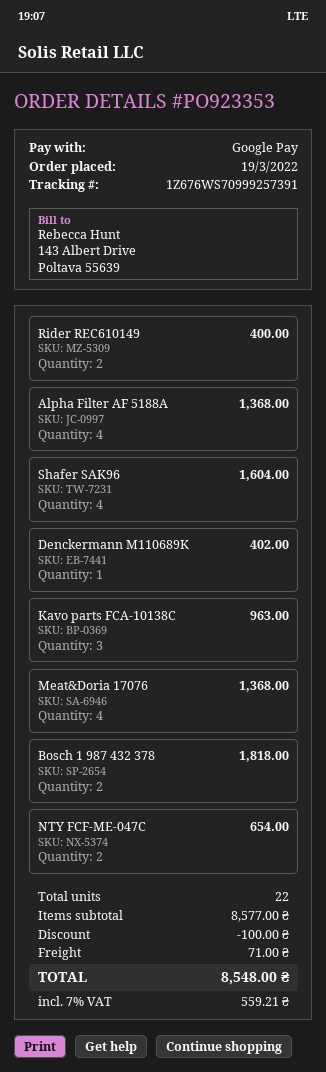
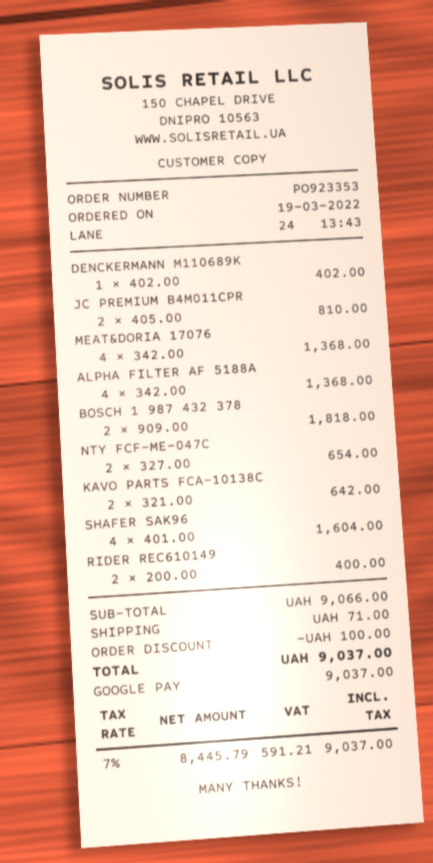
Kavo parts FCA-10138C: 3 for 963.00 -> 2 for 642.00
JC PREMIUM B4M011CPR: none -> 2 for 810.00
subtotal: 8577.00 -> 9066.00
tax: 7% = 559.21 -> 7% = 591.21
total: 8548.00 -> 9037.00

